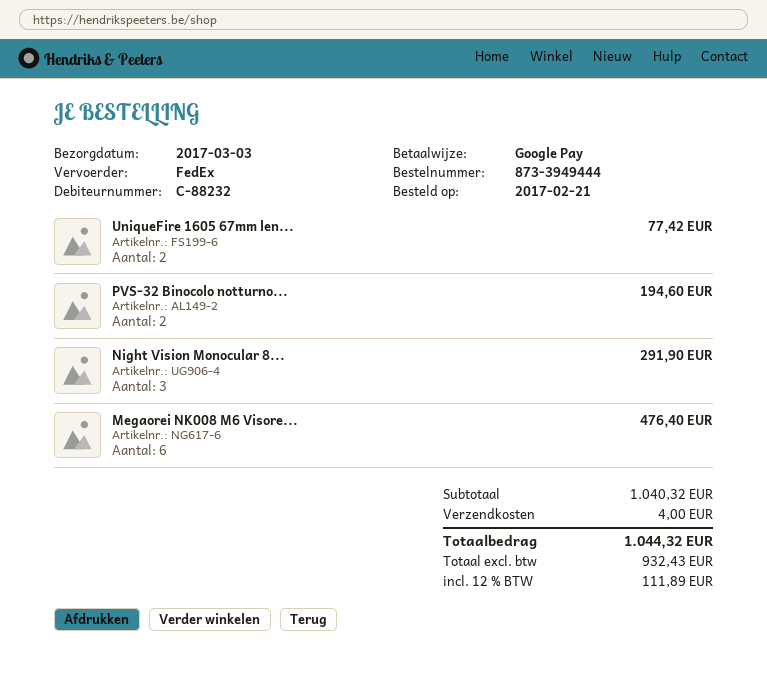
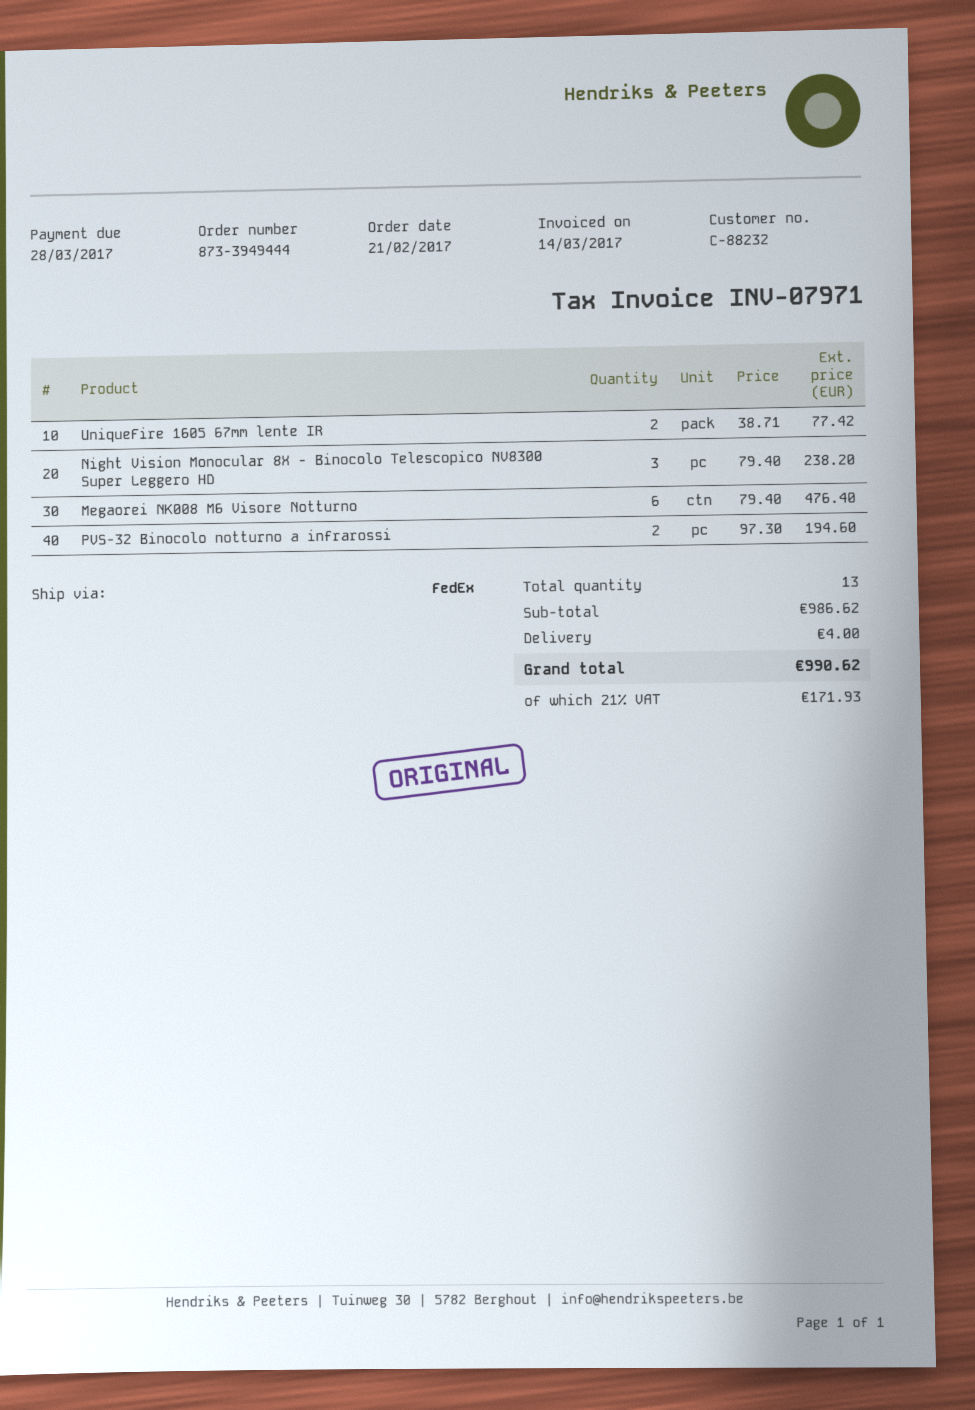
Night Vision Monocular 8...: 3 for 291.90 -> 3 for 238.20
subtotal: 1040.32 -> 986.62
tax: 12% = 111.89 -> 21% = 171.93
total: 1044.32 -> 990.62

